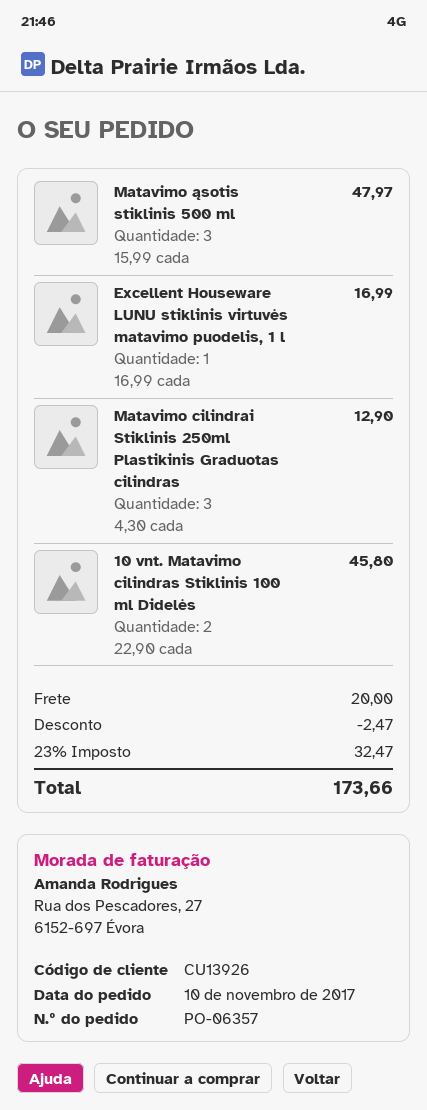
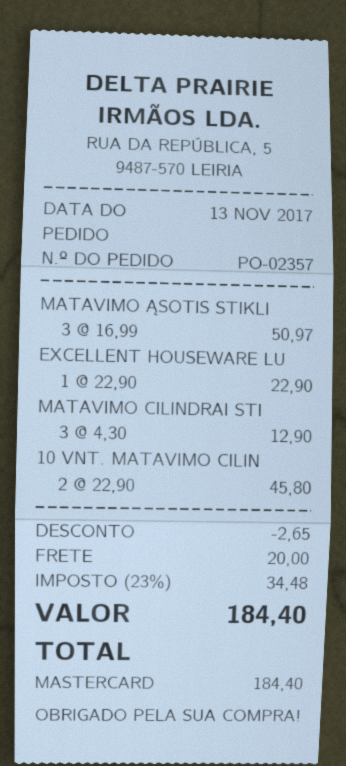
order number: PO-06357 -> PO-02357
order date: 2017-11-10 -> 2017-11-13
Matavimo ąsotis stiklinis 500 ml: 3 x 15.99 = 47.97 -> 3 x 16.99 = 50.97
Excellent Houseware LUNU stiklinis virtuvės matavimo puodelis, 1 l: 1 x 16.99 = 16.99 -> 1 x 22.90 = 22.90
discount: 2.47 -> 2.65
tax: 23% = 32.47 -> 23% = 34.48
total: 173.66 -> 184.40

